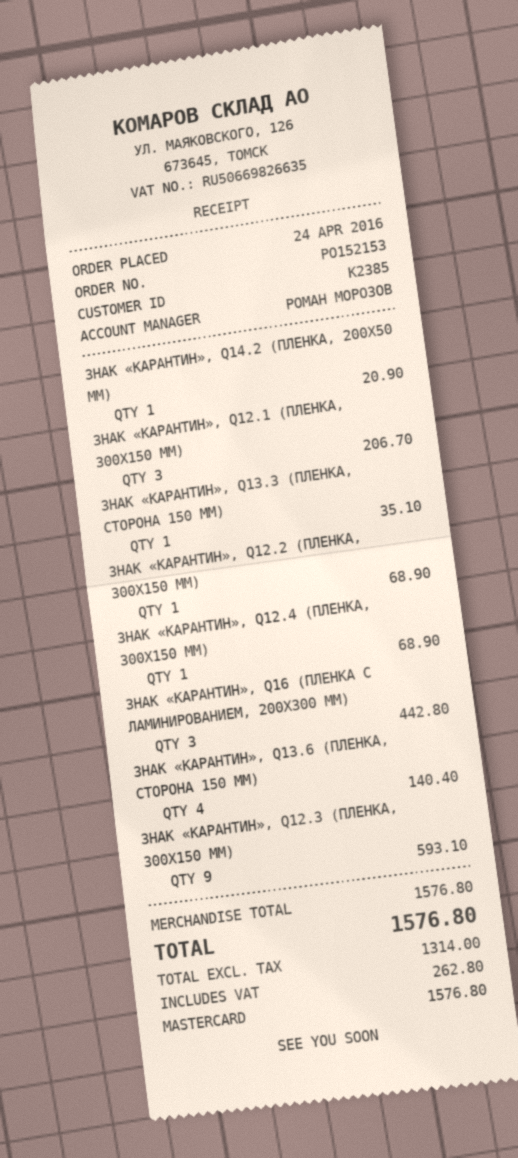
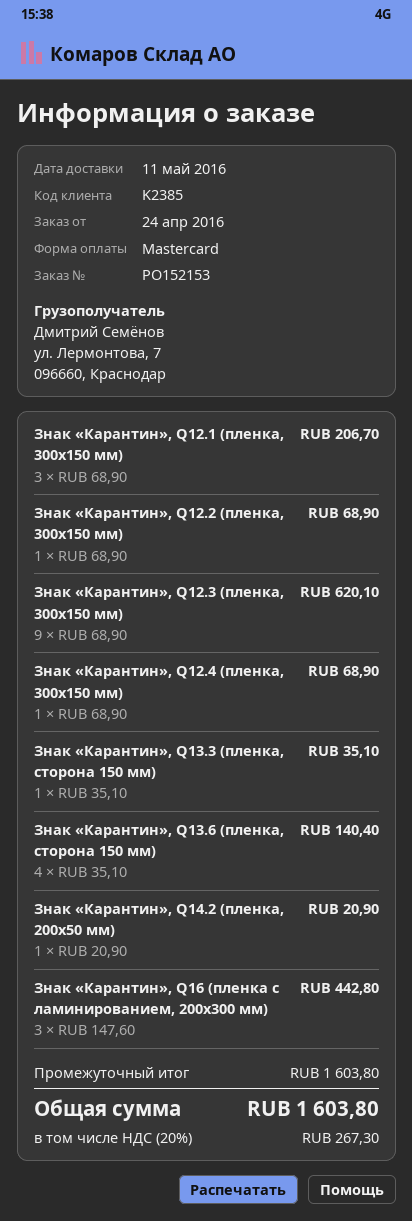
ЗНАК «КАРАНТИН», Q12.3 (ПЛЕНКА, 300Х150 ММ): 9 for 593.10 -> 9 for 620.10
subtotal: 1576.80 -> 1603.80
tax: 262.80 -> 267.30
total: 1576.80 -> 1603.80

